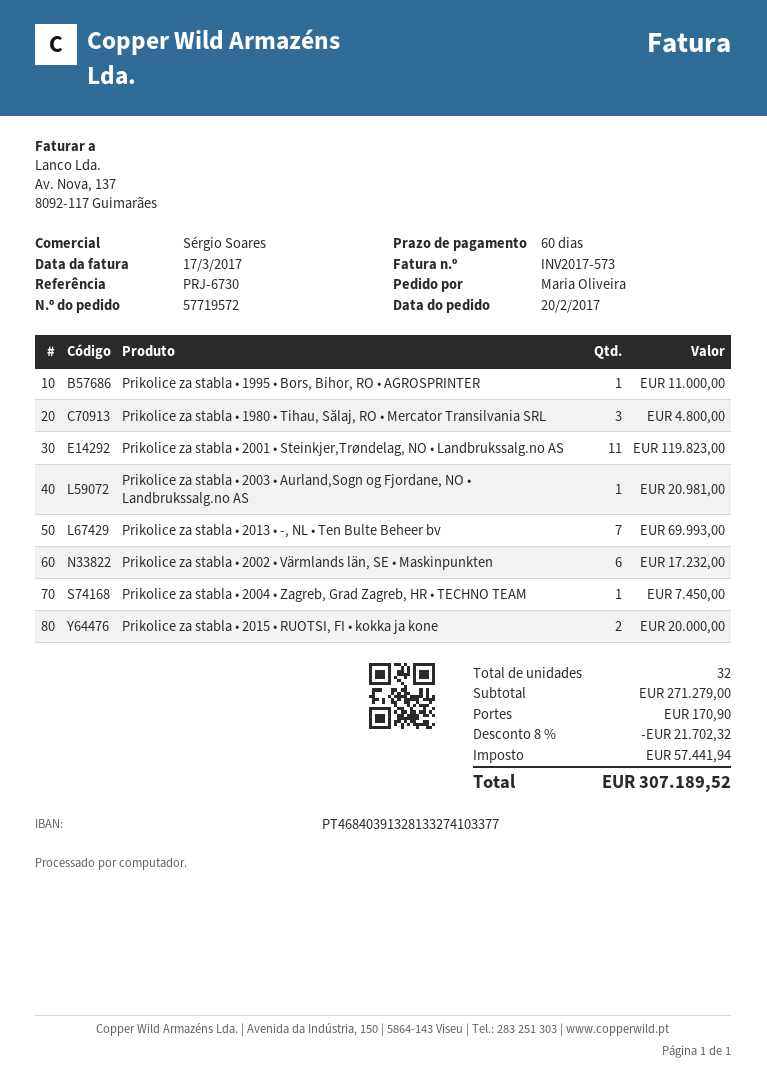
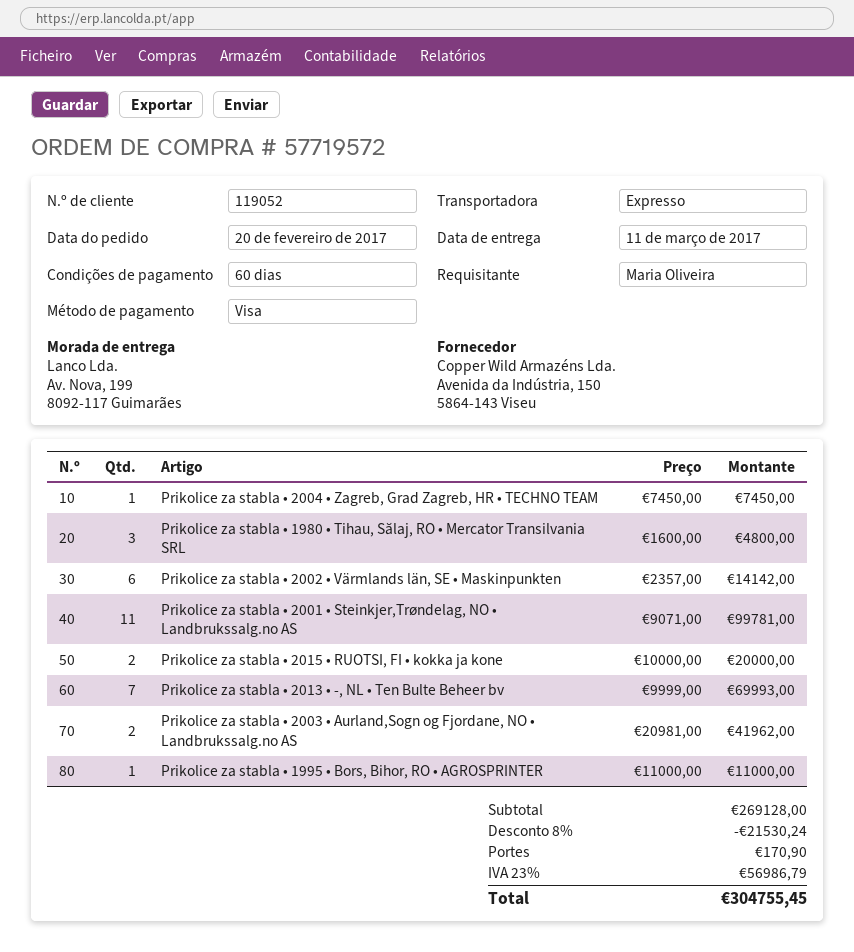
Prikolice za stabla • 2001 • Steinkjer,Trøndelag, NO • Landbrukssalg.no AS: 11 for 119823.00 -> 11 for 99781.00
Prikolice za stabla • 2003 • Aurland,Sogn og Fjordane, NO • Landbrukssalg.no AS: 1 for 20981.00 -> 2 for 41962.00
Prikolice za stabla • 2002 • Värmlands län, SE • Maskinpunkten: 6 for 17232.00 -> 6 for 14142.00
subtotal: 271279.00 -> 269128.00
discount: 8% = 21702.32 -> 8% = 21530.24
tax: 57441.94 -> 56986.79
total: 307189.52 -> 304755.45

